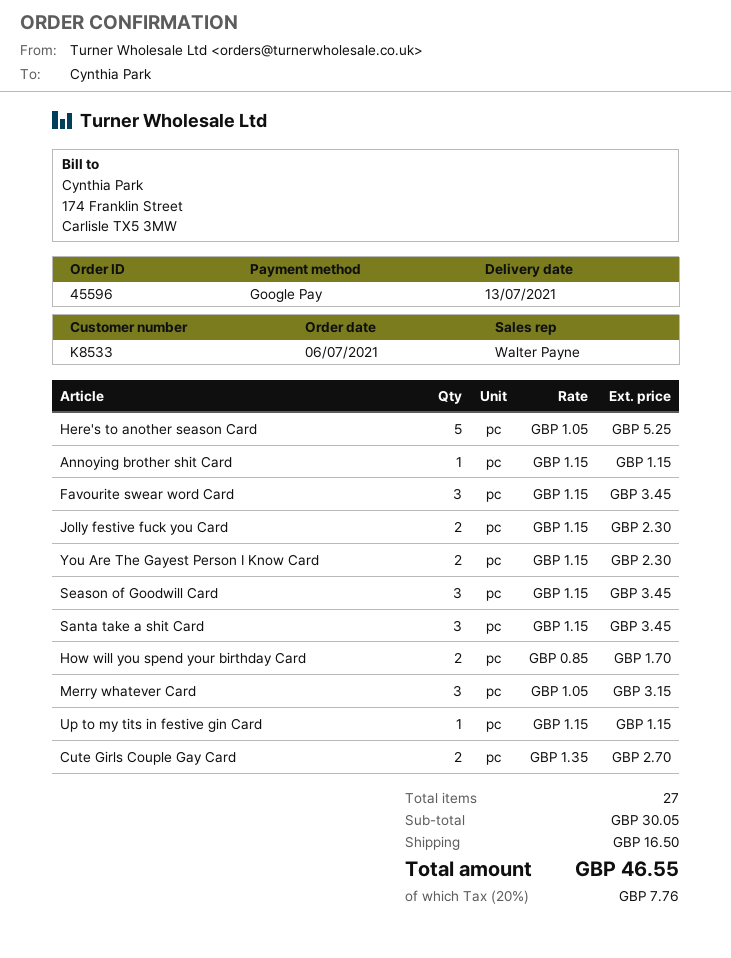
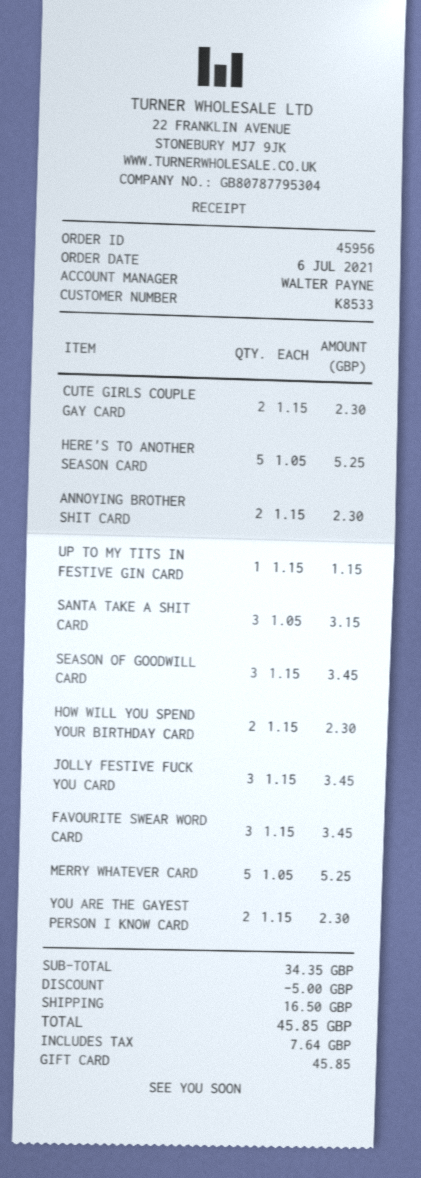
order number: 45596 -> 45956
payment method: Google Pay -> gift card
Annoying brother shit Card: 1 x 1.15 = 1.15 -> 2 x 1.15 = 2.30
Jolly festive fuck you Card: 2 x 1.15 = 2.30 -> 3 x 1.15 = 3.45
Santa take a shit Card: 3 x 1.15 = 3.45 -> 3 x 1.05 = 3.15
How will you spend your birthday Card: 2 x 0.85 = 1.70 -> 2 x 1.15 = 2.30
Merry whatever Card: 3 x 1.05 = 3.15 -> 5 x 1.05 = 5.25
Cute Girls Couple Gay Card: 2 x 1.35 = 2.70 -> 2 x 1.15 = 2.30
subtotal: 30.05 -> 34.35
discount: none -> 5.00
tax: 7.76 -> 7.64
total: 46.55 -> 45.85

